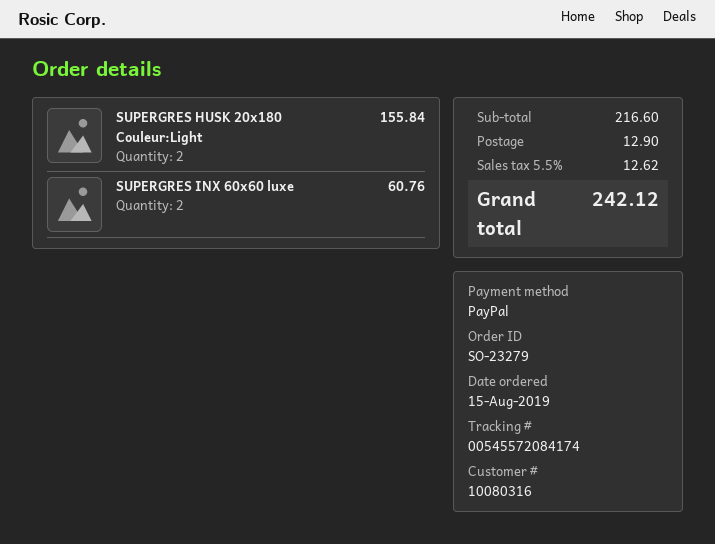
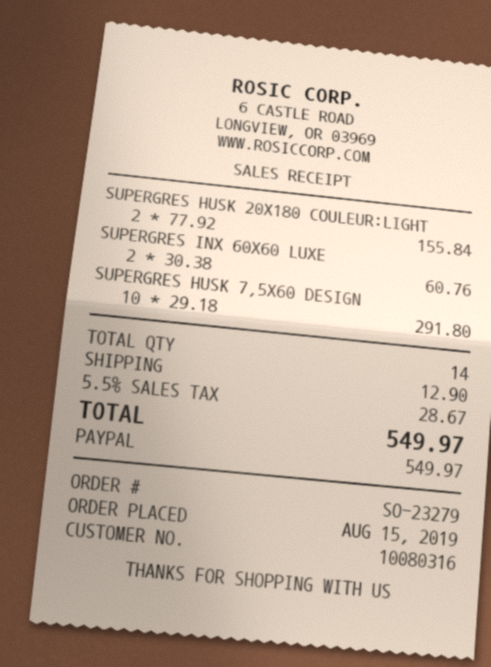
SUPERGRES HUSK 7,5X60 DESIGN: none -> 10 for 291.80
tax: 5.5% = 12.62 -> 5.5% = 28.67
total: 242.12 -> 549.97

